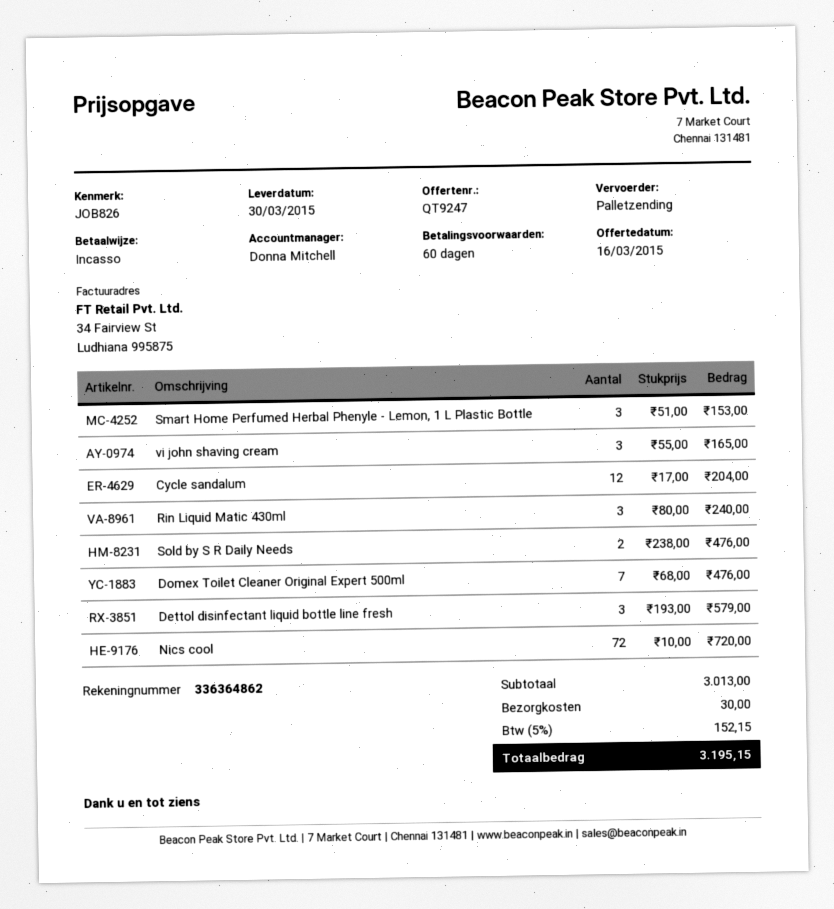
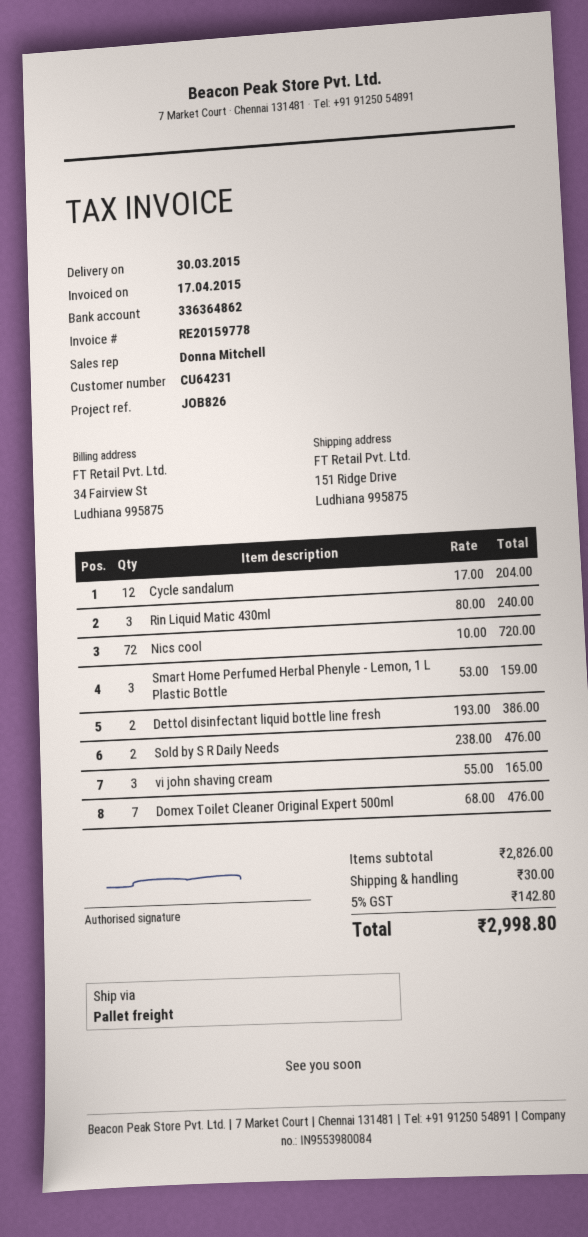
Smart Home Perfumed Herbal Phenyle - Lemon, 1 L Plastic Bottle: 3 x 51.00 = 153.00 -> 3 x 53.00 = 159.00
Dettol disinfectant liquid bottle line fresh: 3 x 193.00 = 579.00 -> 2 x 193.00 = 386.00
subtotal: 3013.00 -> 2826.00
tax: 5% = 152.15 -> 5% = 142.80
total: 3195.15 -> 2998.80

